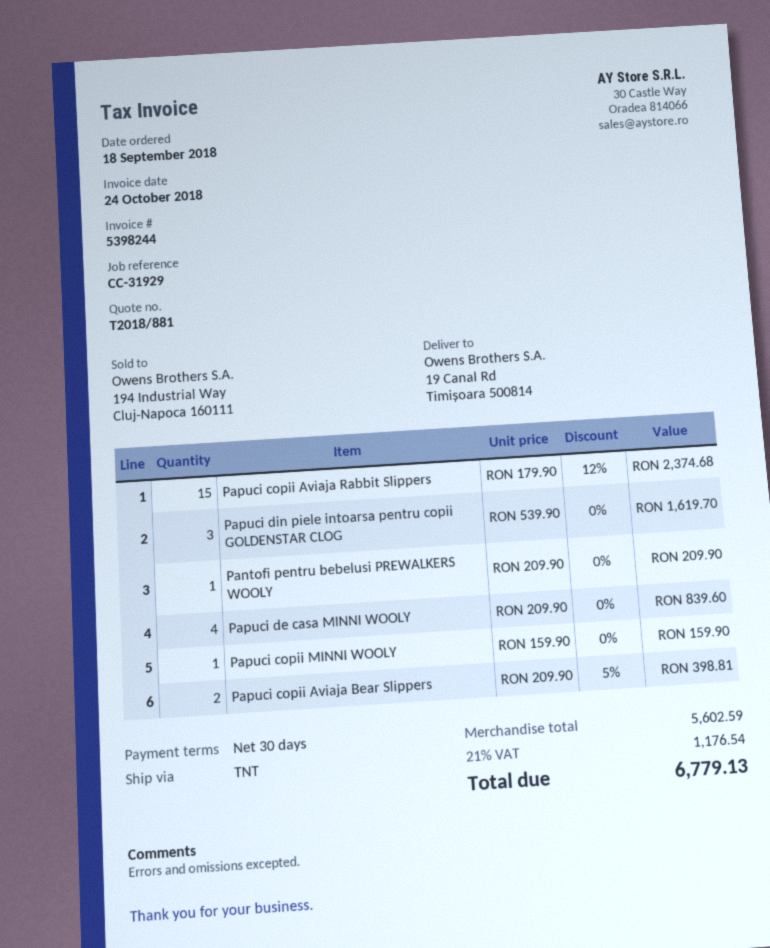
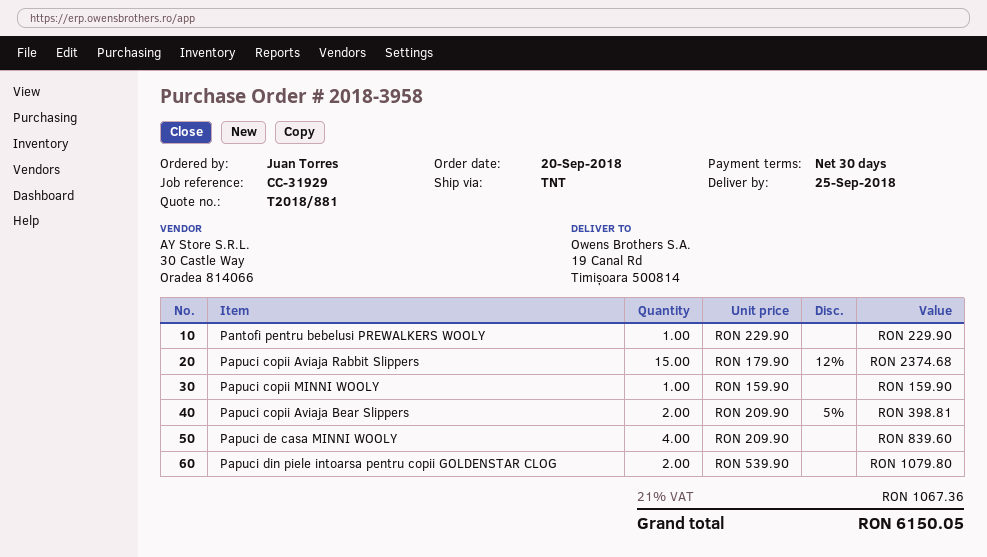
order date: 2018-09-18 -> 2018-09-20
Papuci din piele intoarsa pentru copii GOLDENSTAR CLOG: 3 x 539.90 = 1619.70 -> 2 x 539.90 = 1079.80
Pantofi pentru bebelusi PREWALKERS WOOLY: 1 x 209.90 = 209.90 -> 1 x 229.90 = 229.90
tax: 21% = 1176.54 -> 21% = 1067.36
total: 6779.13 -> 6150.05

